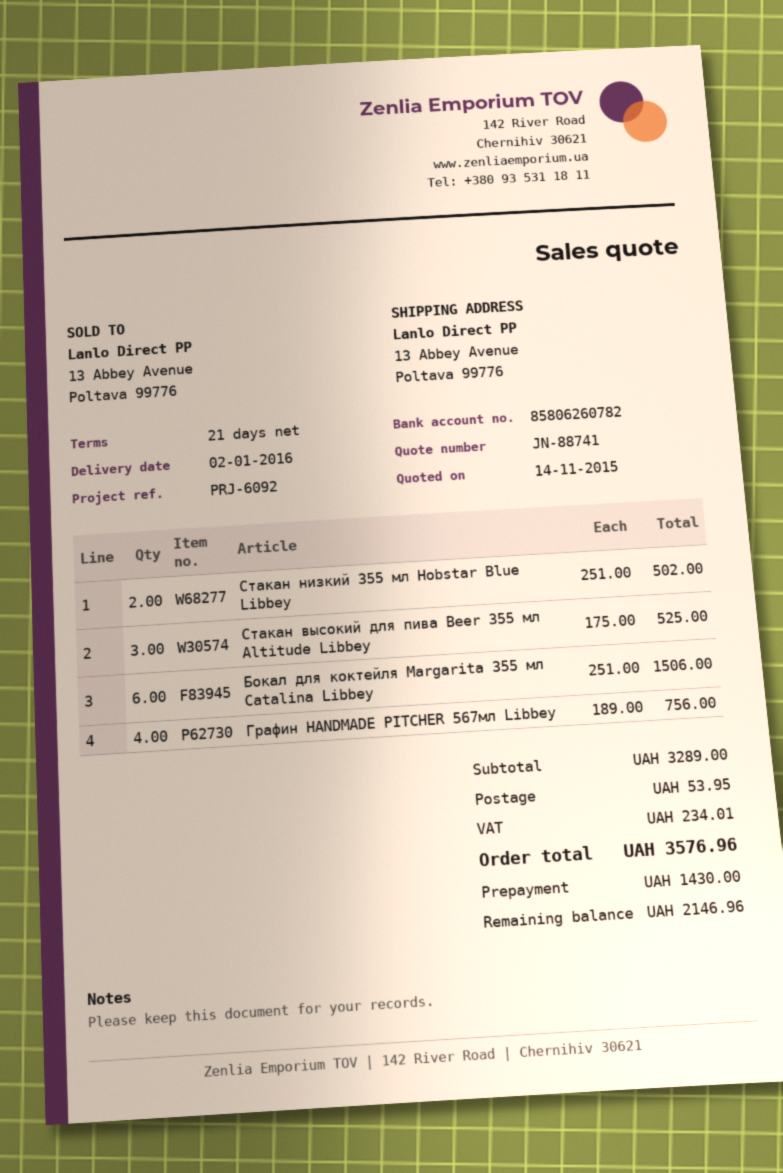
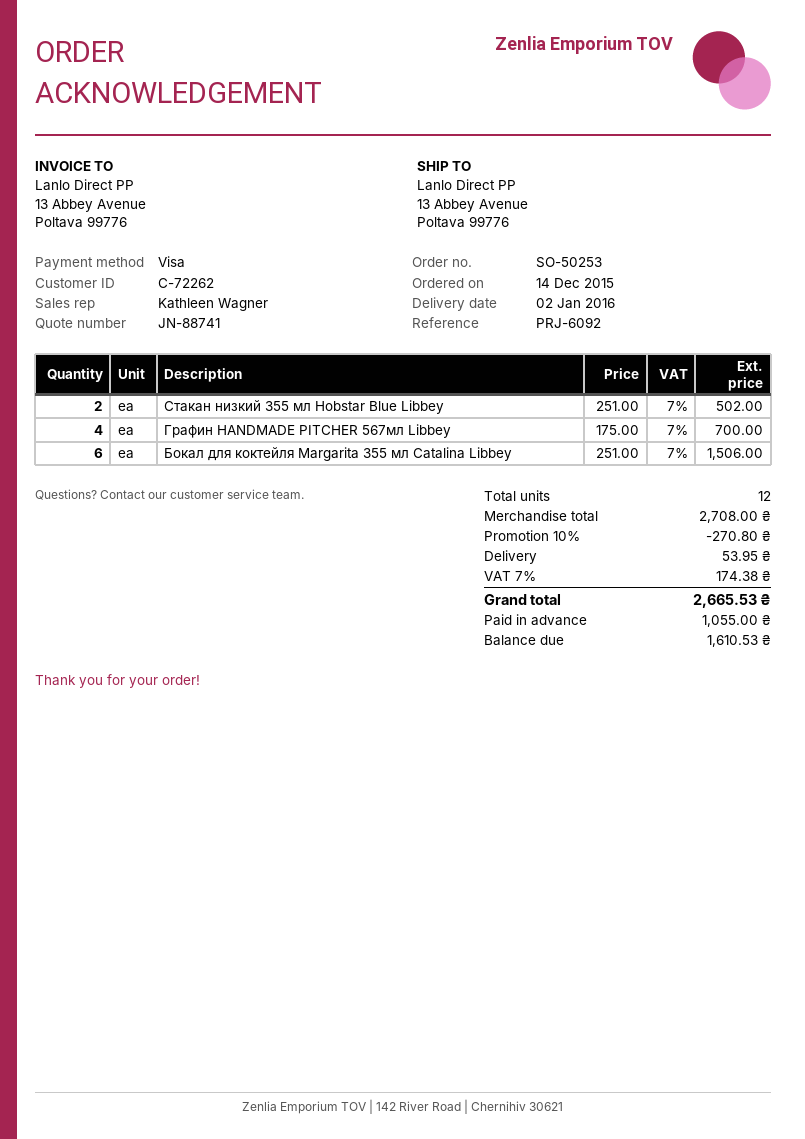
Стакан высокий для пива Beer 355 мл Altitude Libbey: 3 x 175.00 = 525.00 -> none
Графин HANDMADE PITCHER 567мл Libbey: 4 x 189.00 = 756.00 -> 4 x 175.00 = 700.00
subtotal: 3289.00 -> 2708.00
discount: none -> 10% = 270.80
tax: 234.01 -> 174.38
total: 3576.96 -> 2665.53
deposit: 1430.00 -> 1055.00
balance: 2146.96 -> 1610.53

